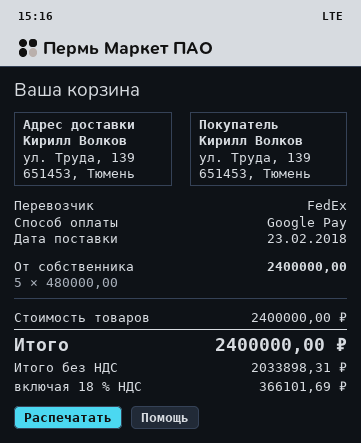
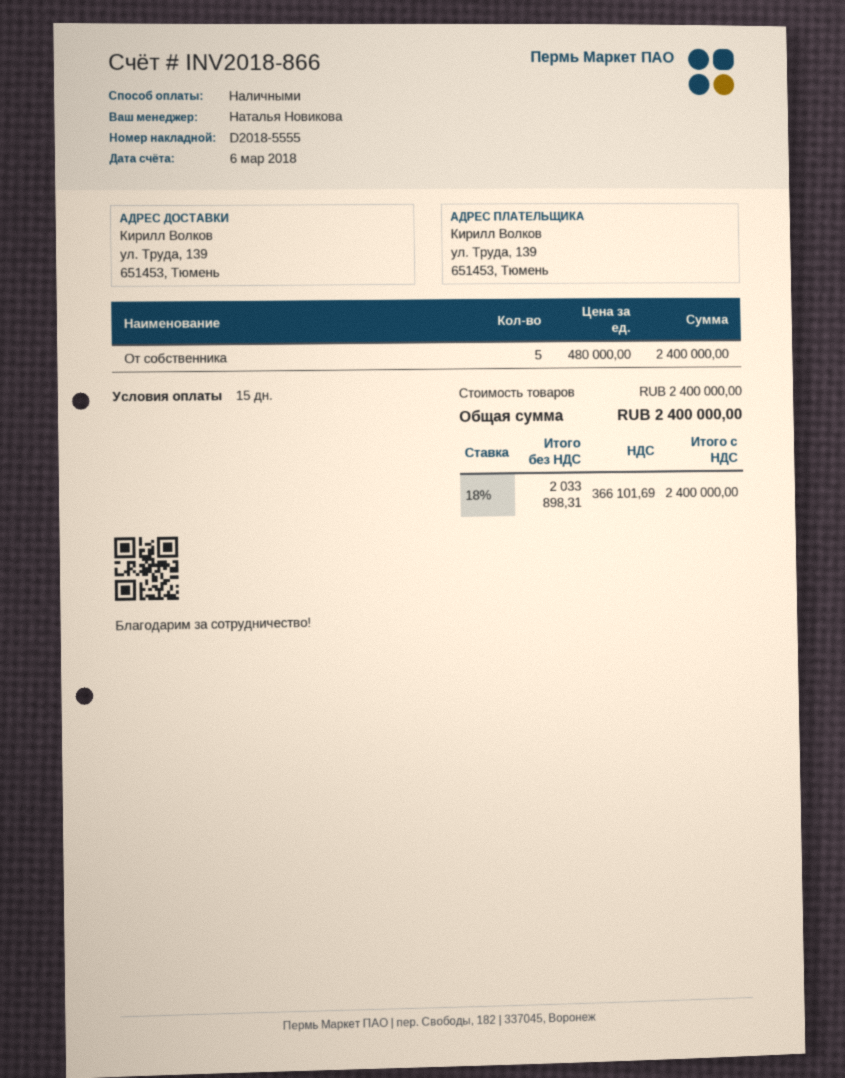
payment method: Google Pay -> cash

